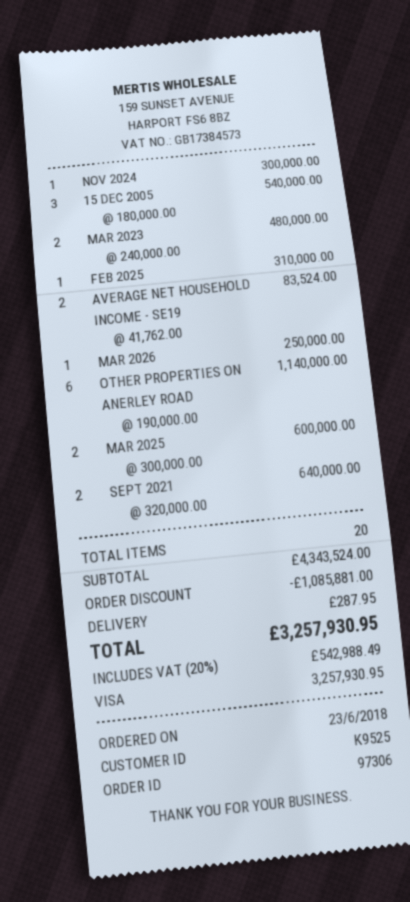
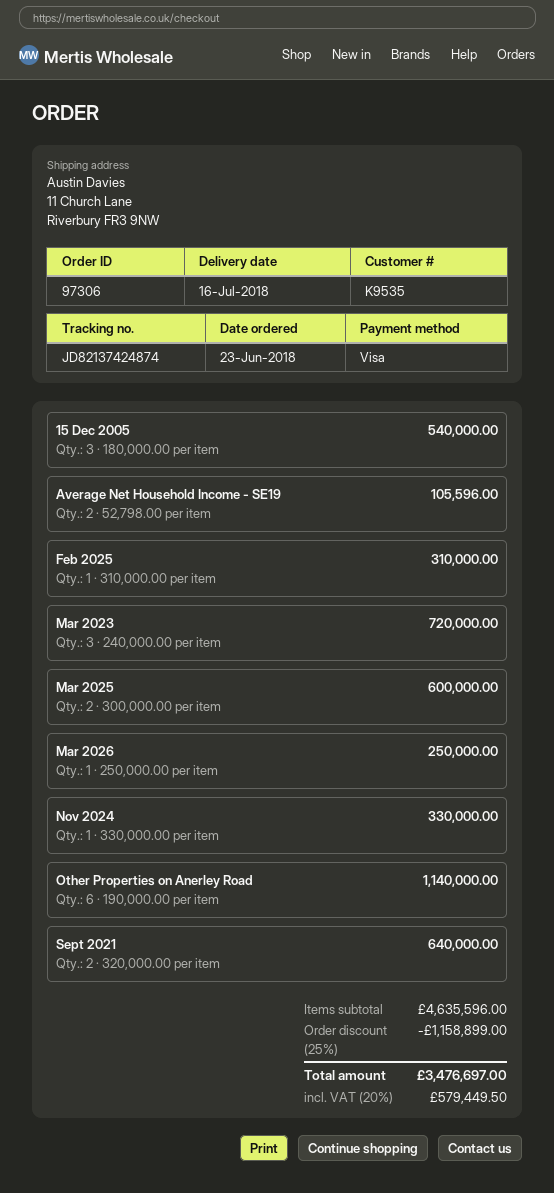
customer number: K9525 -> K9535
NOV 2024: 1 x 300000.00 = 300000.00 -> 1 x 330000.00 = 330000.00
MAR 2023: 2 x 240000.00 = 480000.00 -> 3 x 240000.00 = 720000.00
AVERAGE NET HOUSEHOLD INCOME - SE19: 2 x 41762.00 = 83524.00 -> 2 x 52798.00 = 105596.00
subtotal: 4343524.00 -> 4635596.00
discount: 1085881.00 -> 1158899.00
shipping: 287.95 -> none
tax: 20% = 542988.49 -> 20% = 579449.50
total: 3257930.95 -> 3476697.00

